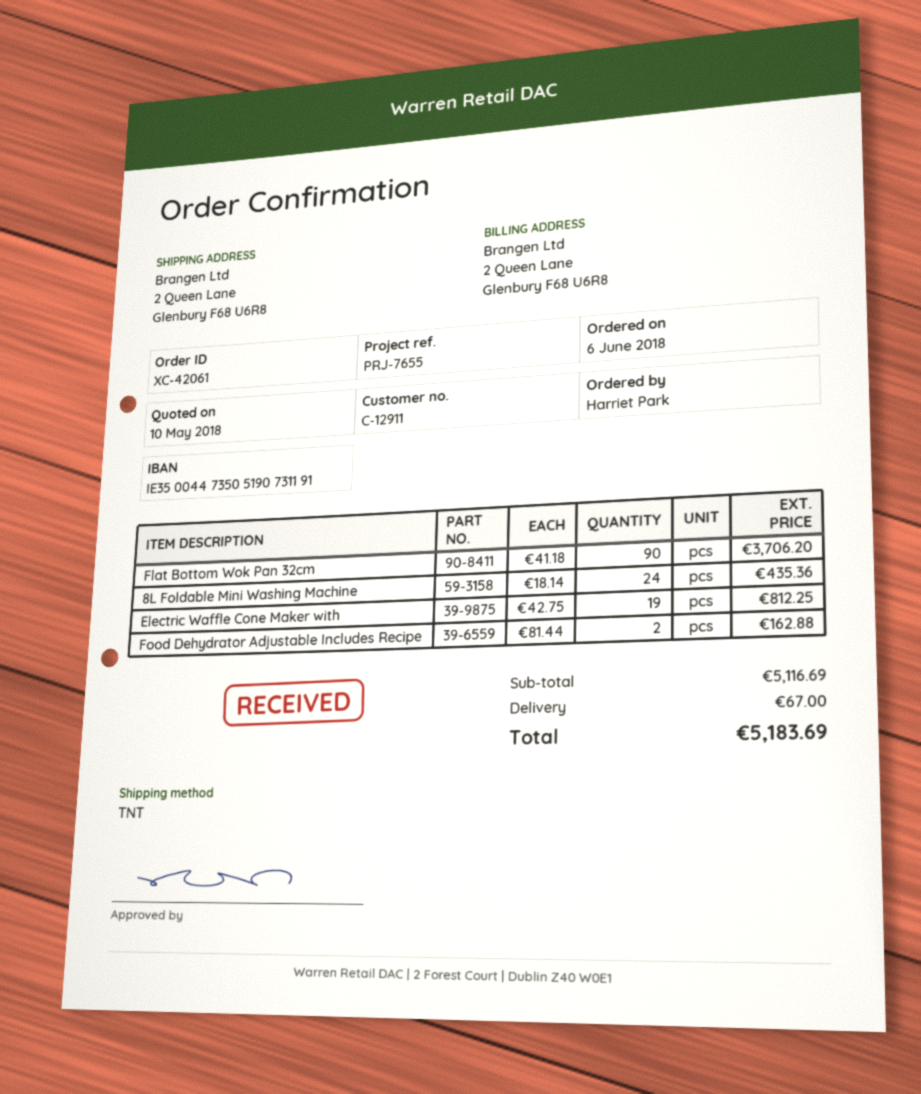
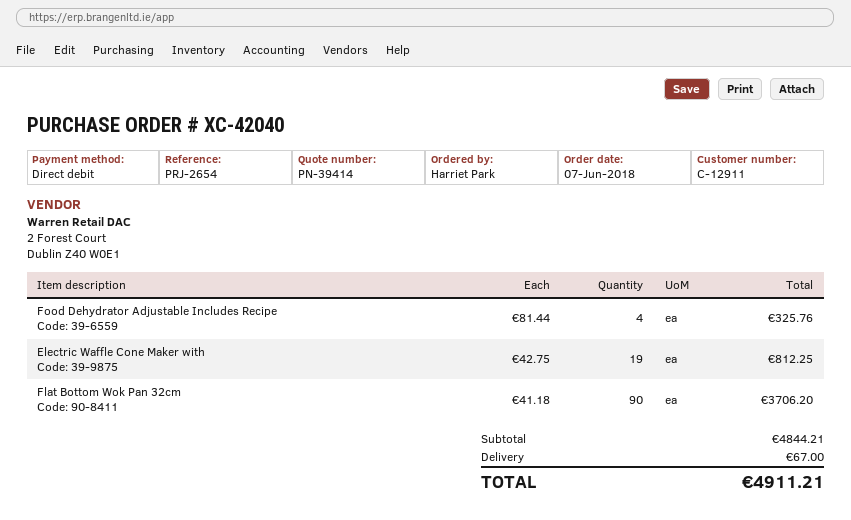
order number: XC-42061 -> XC-42040
order date: 2018-06-06 -> 2018-06-07
reference: PRJ-7655 -> PRJ-2654
8L Foldable Mini Washing Machine: 24 x 18.14 = 435.36 -> none
Food Dehydrator Adjustable Includes Recipe: 2 x 81.44 = 162.88 -> 4 x 81.44 = 325.76
subtotal: 5116.69 -> 4844.21
total: 5183.69 -> 4911.21

